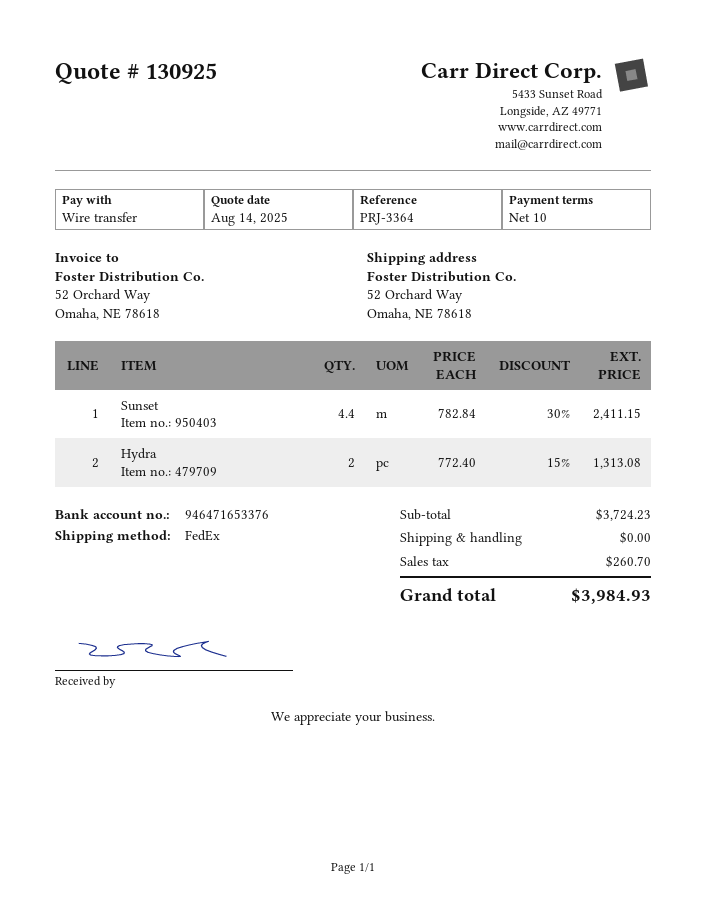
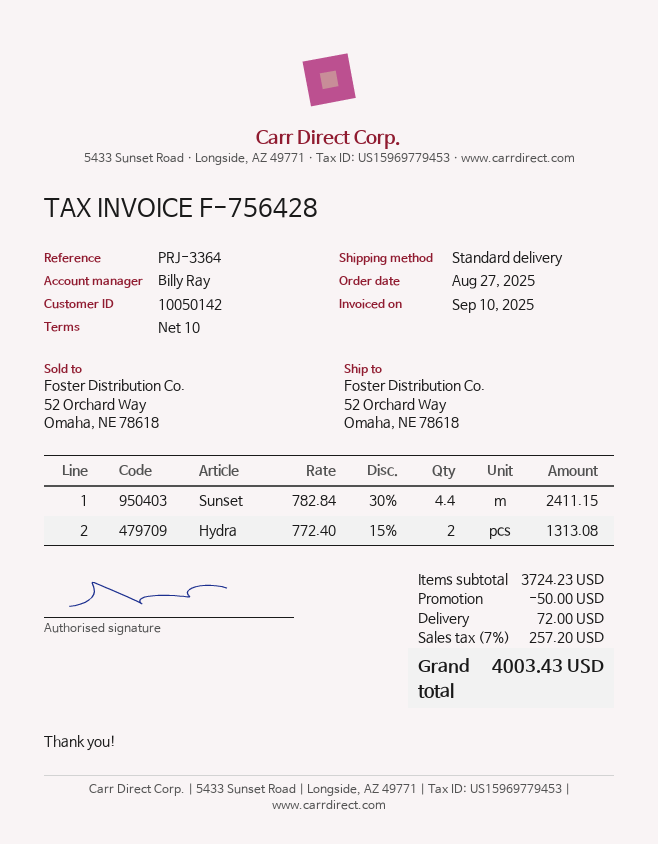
shipping method: FedEx -> standard
discount: none -> 50.00
shipping: 0.00 -> 72.00
tax: 260.70 -> 257.20
total: 3984.93 -> 4003.43

